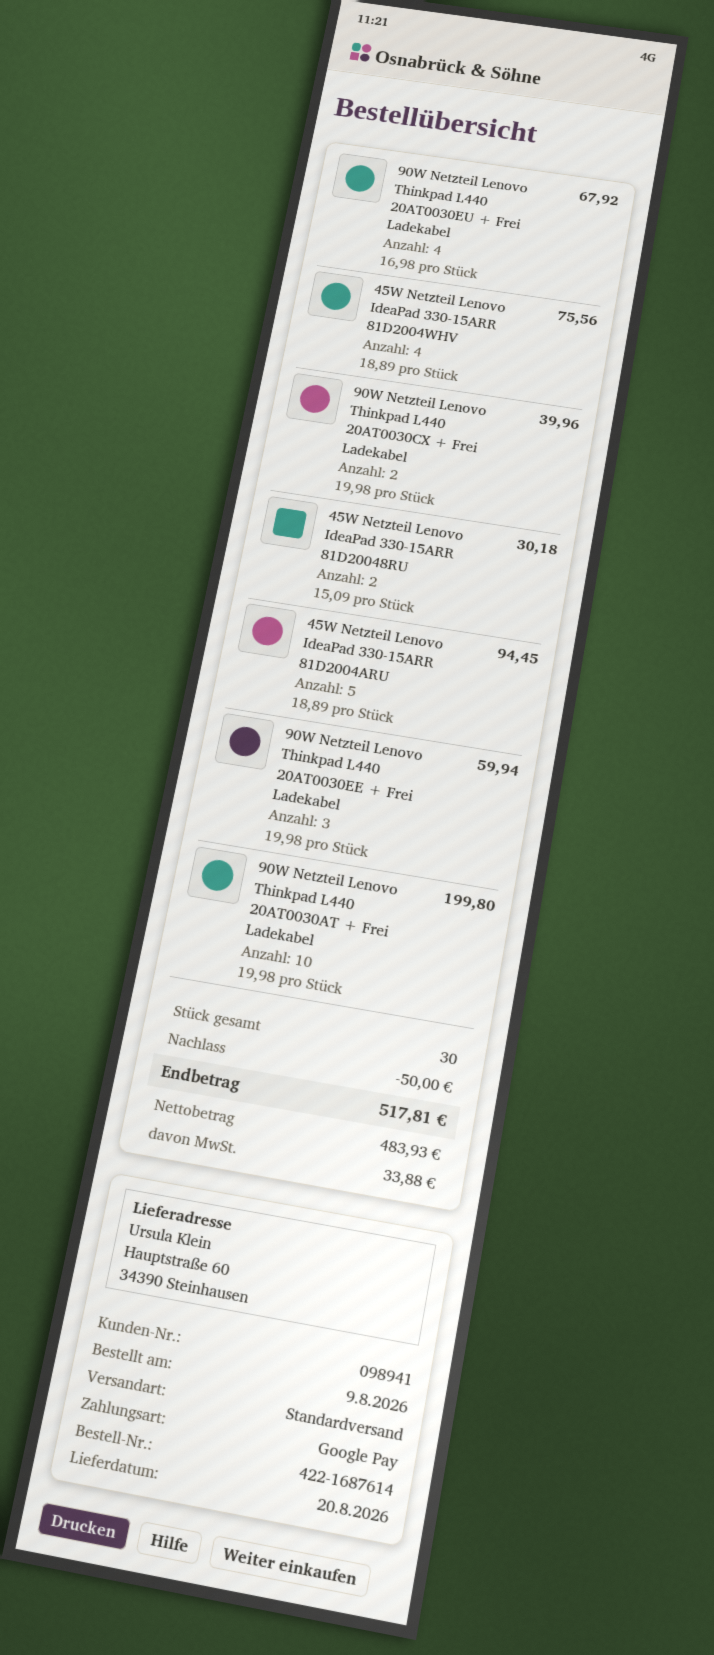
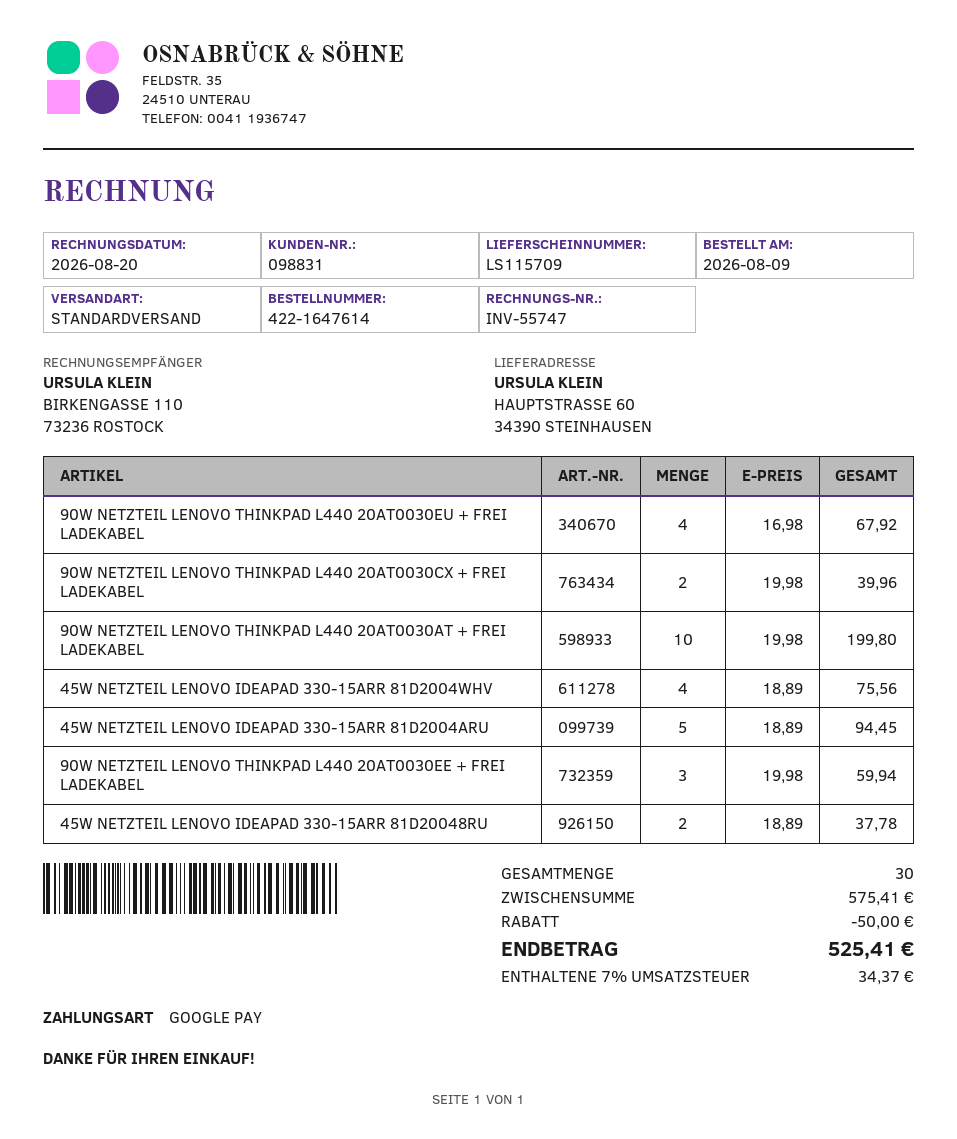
order number: 422-1687614 -> 422-1647614
customer number: 098941 -> 098831
45W Netzteil Lenovo IdeaPad 330-15ARR 81D20048RU: 2 x 15.09 = 30.18 -> 2 x 18.89 = 37.78
tax: 33.88 -> 34.37
total: 517.81 -> 525.41

